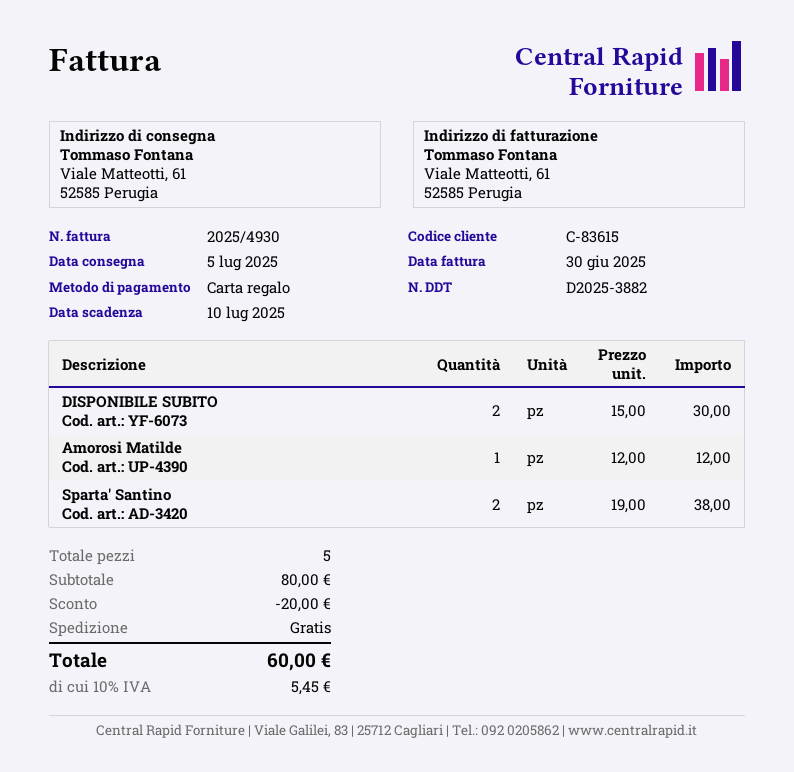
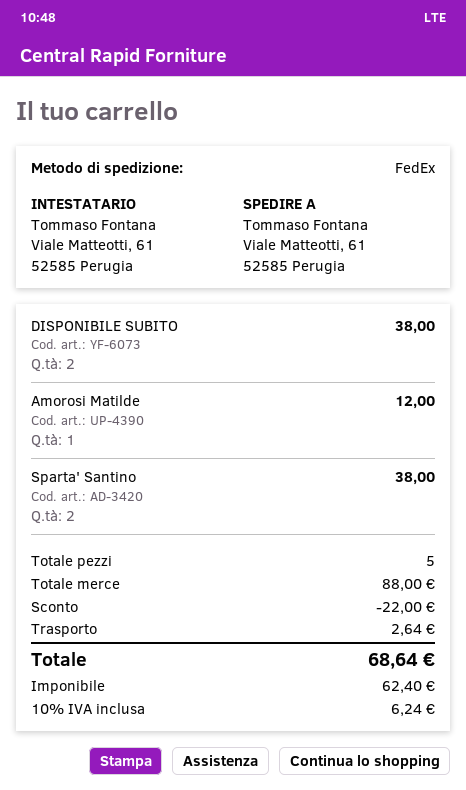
DISPONIBILE SUBITO: 2 for 30.00 -> 2 for 38.00
subtotal: 80.00 -> 88.00
discount: 20.00 -> 22.00
shipping: 0.00 -> 2.64
tax: 10% = 5.45 -> 10% = 6.24
total: 60.00 -> 68.64

